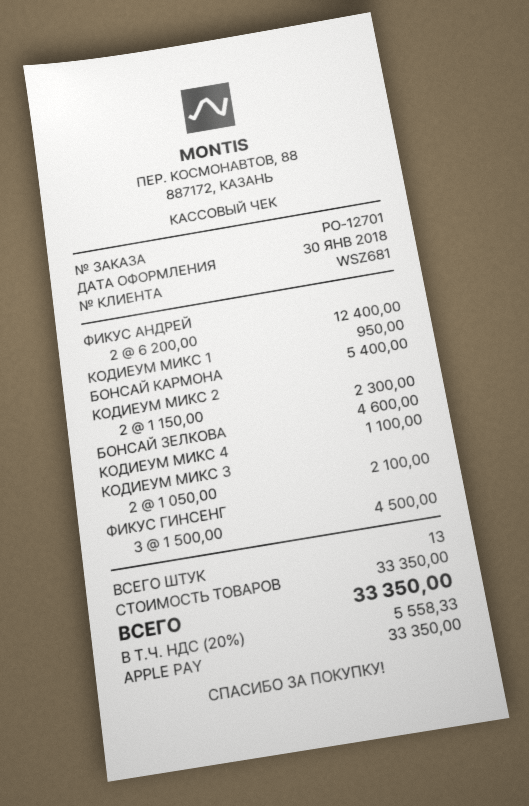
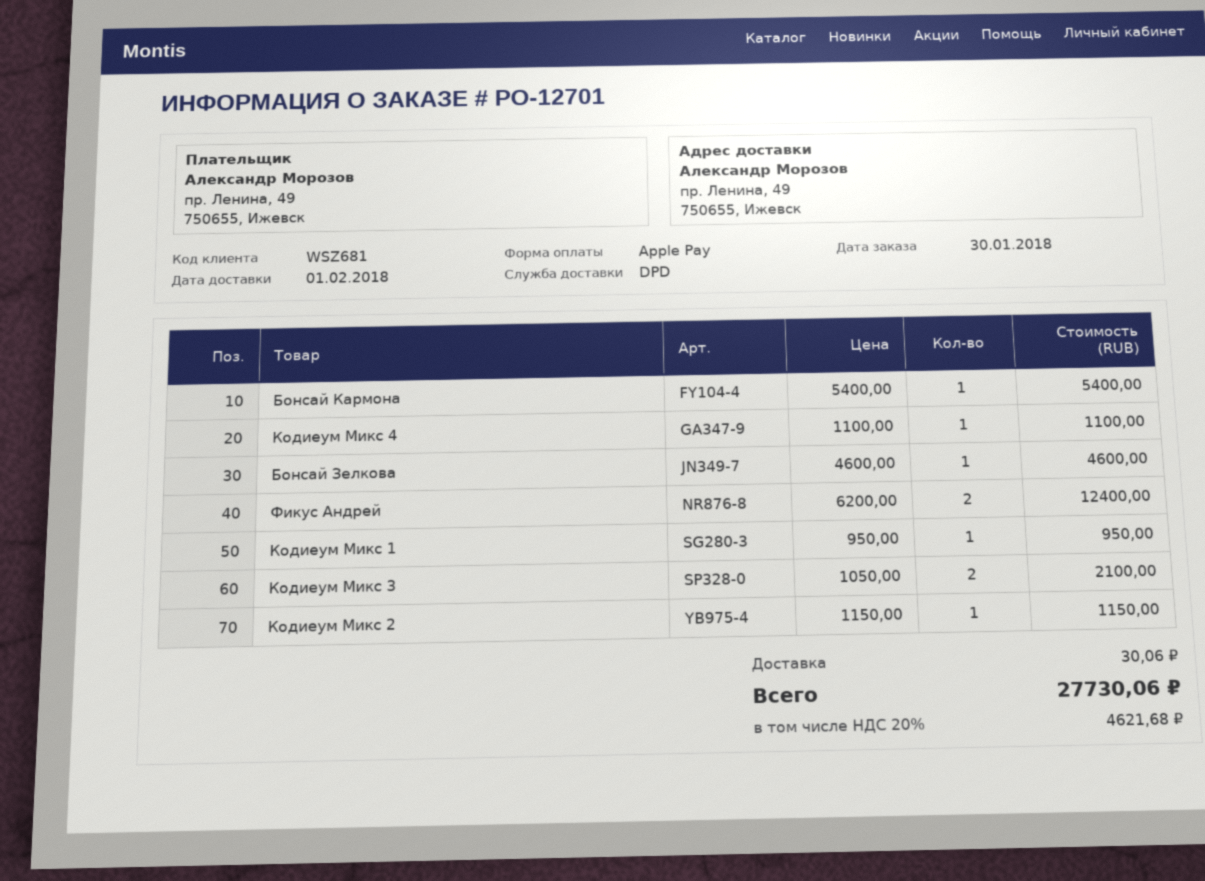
КОДИЕУМ МИКС 2: 2 x 1150.00 = 2300.00 -> 1 x 1150.00 = 1150.00
ФИКУС ГИНСЕНГ: 3 x 1500.00 = 4500.00 -> none
shipping: none -> 30.06
tax: 20% = 5558.33 -> 20% = 4621.68
total: 33350.00 -> 27730.06

